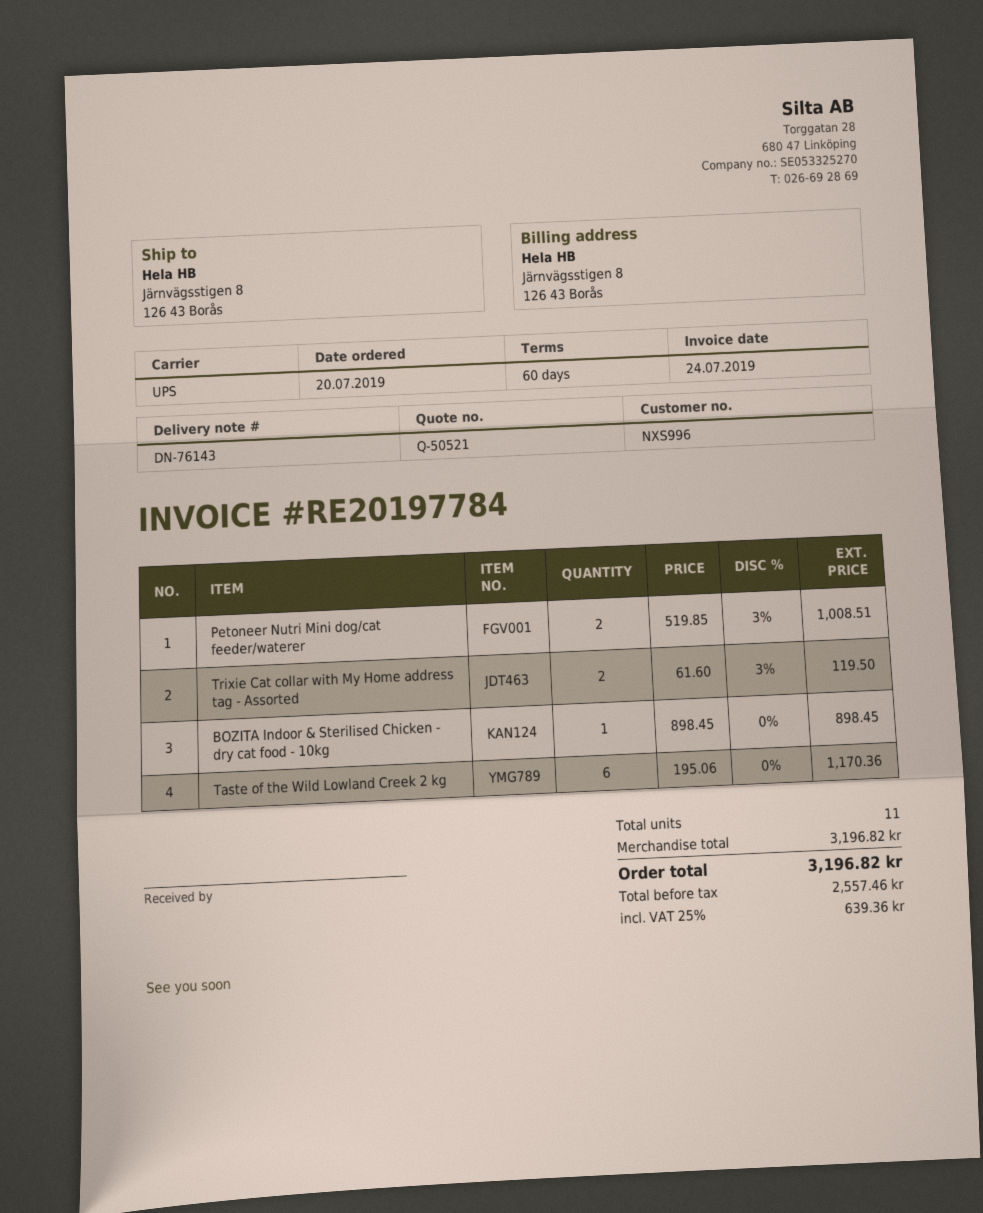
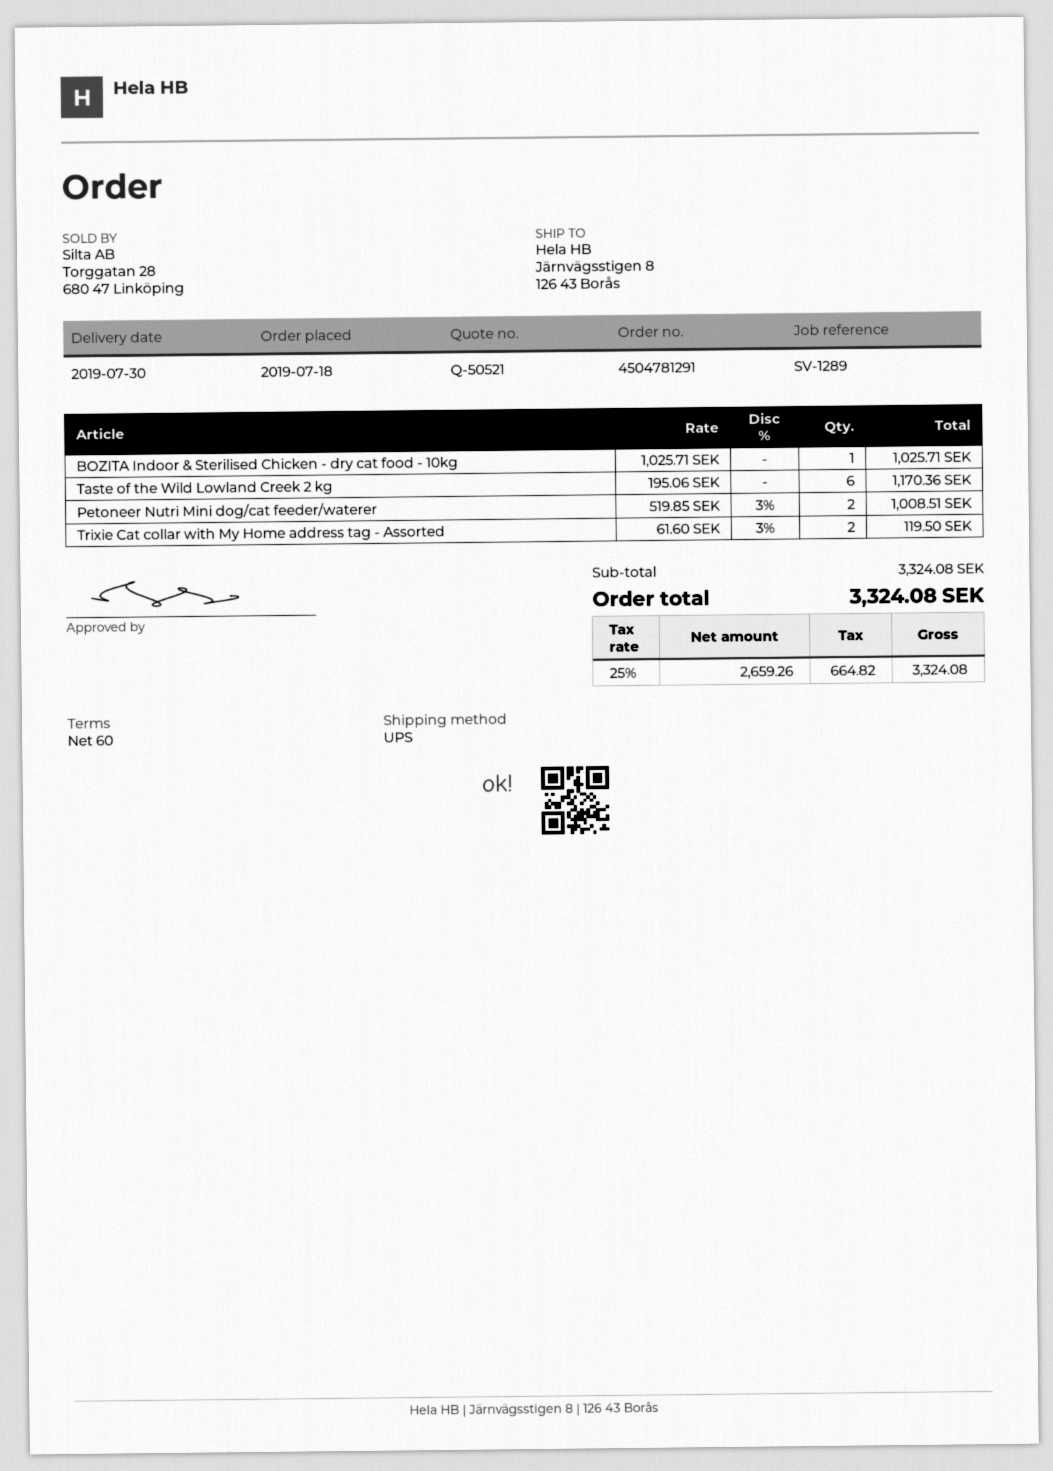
order date: 2019-07-20 -> 2019-07-18
BOZITA Indoor & Sterilised Chicken - dry cat food - 10kg: 1 x 898.45 = 898.45 -> 1 x 1025.71 = 1025.71
subtotal: 3196.82 -> 3324.08
net: 2557.46 -> 2659.26
tax: 25% = 639.36 -> 25% = 664.82
total: 3196.82 -> 3324.08

